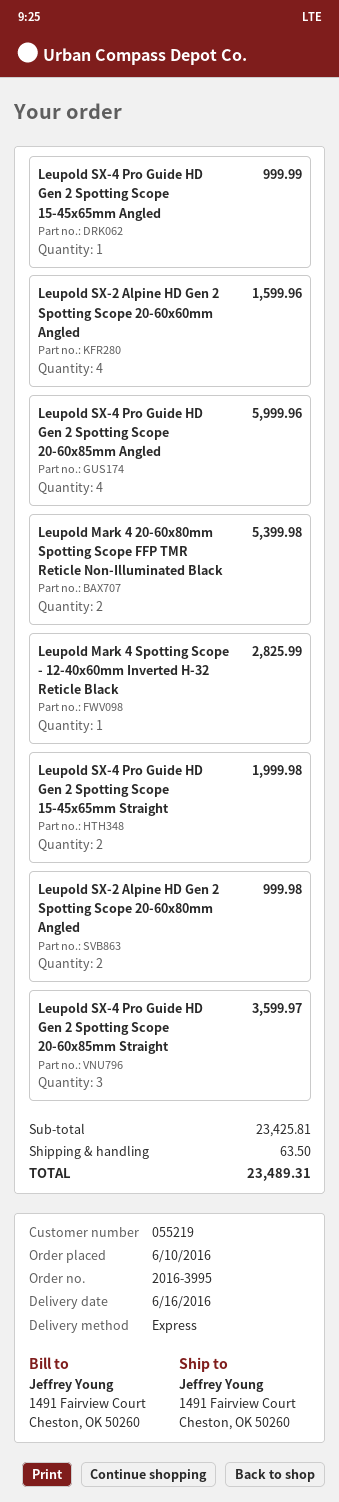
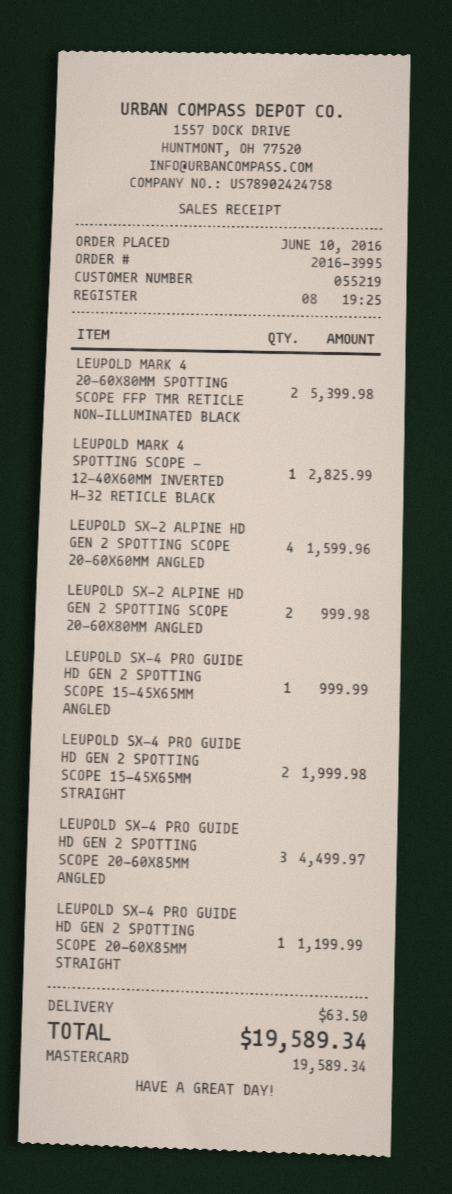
Leupold SX-4 Pro Guide HD Gen 2 Spotting Scope 20-60x85mm Angled: 4 for 5999.96 -> 3 for 4499.97
Leupold SX-4 Pro Guide HD Gen 2 Spotting Scope 20-60x85mm Straight: 3 for 3599.97 -> 1 for 1199.99
total: 23489.31 -> 19589.34

